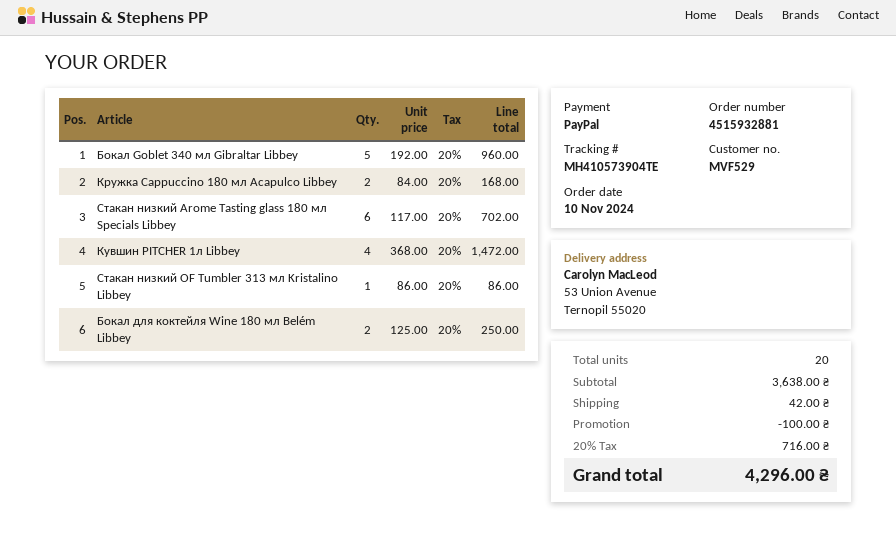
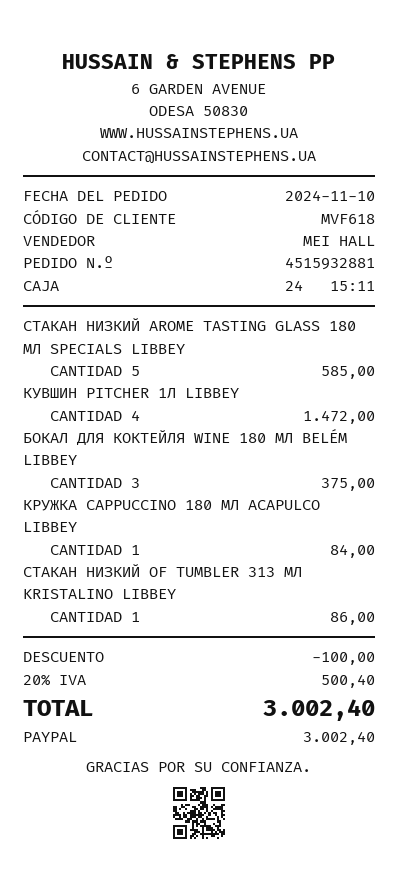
customer number: MVF529 -> MVF618
Бокал Goblet 340 мл Gibraltar Libbey: 5 for 960.00 -> none
Кружка Cappuccino 180 мл Acapulco Libbey: 2 for 168.00 -> 1 for 84.00
Стакан низкий Arome Tasting glass 180 мл Specials Libbey: 6 for 702.00 -> 5 for 585.00
Бокал для коктейля Wine 180 мл Belém Libbey: 2 for 250.00 -> 3 for 375.00
shipping: 42.00 -> none
tax: 20% = 716.00 -> 20% = 500.40
total: 4296.00 -> 3002.40

